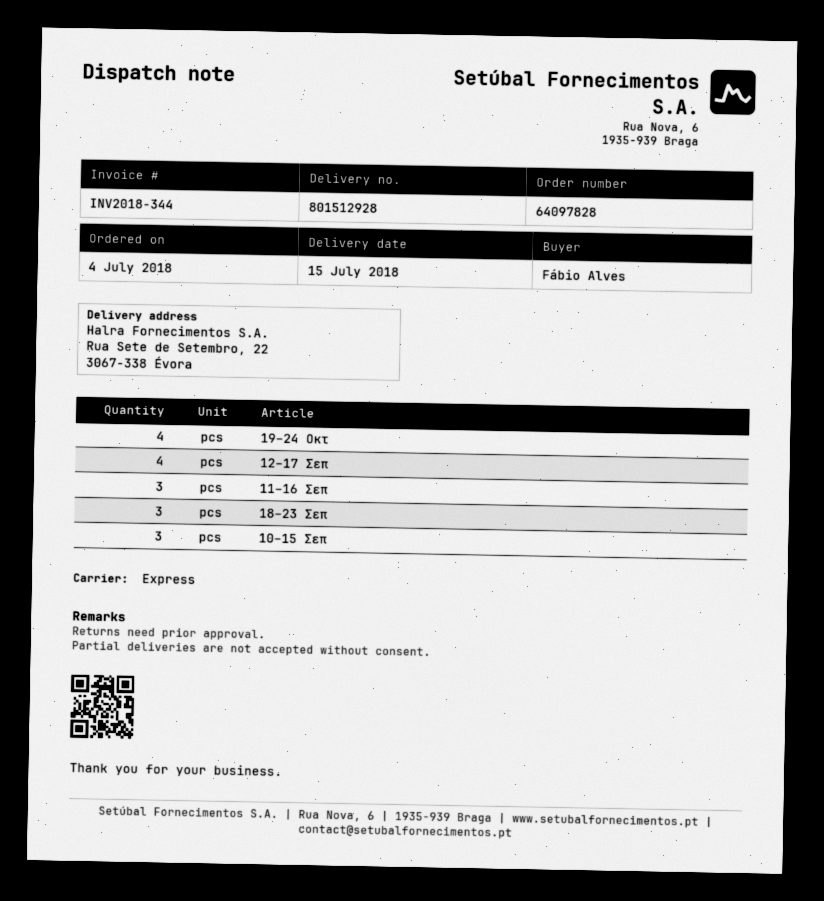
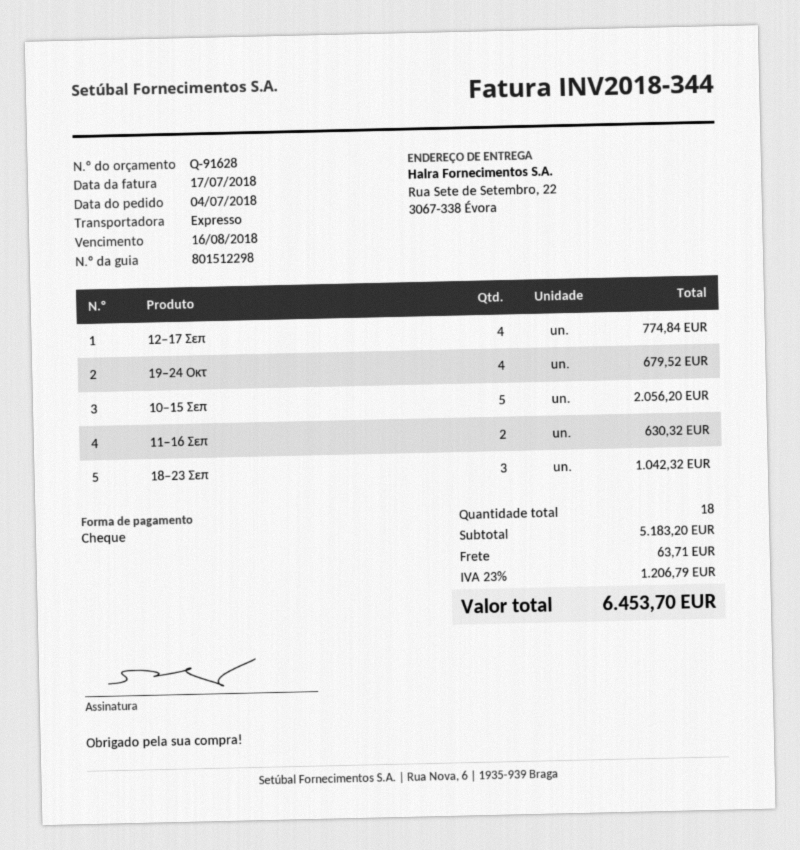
delivery note number: 801512928 -> 801512298
11–16 Σεπ: 3 -> 2
10–15 Σεπ: 3 -> 5

